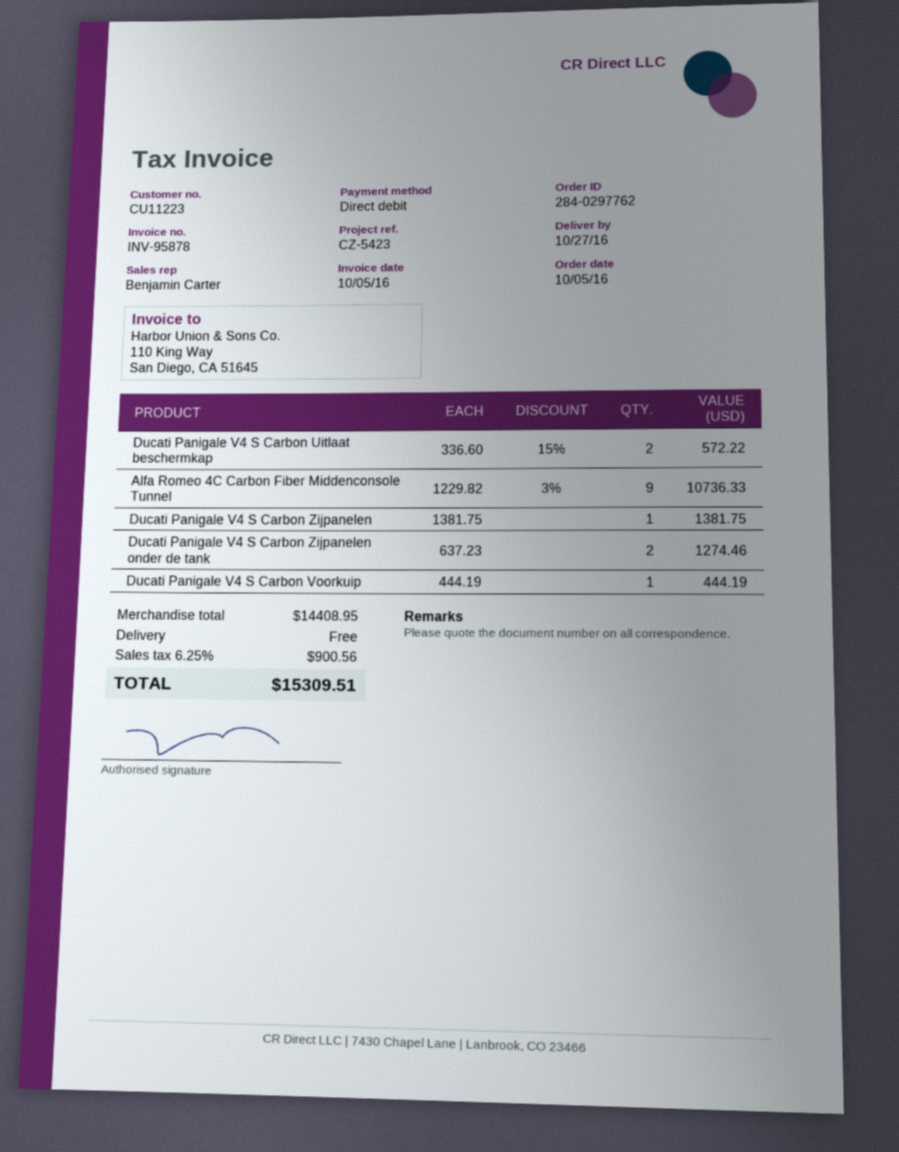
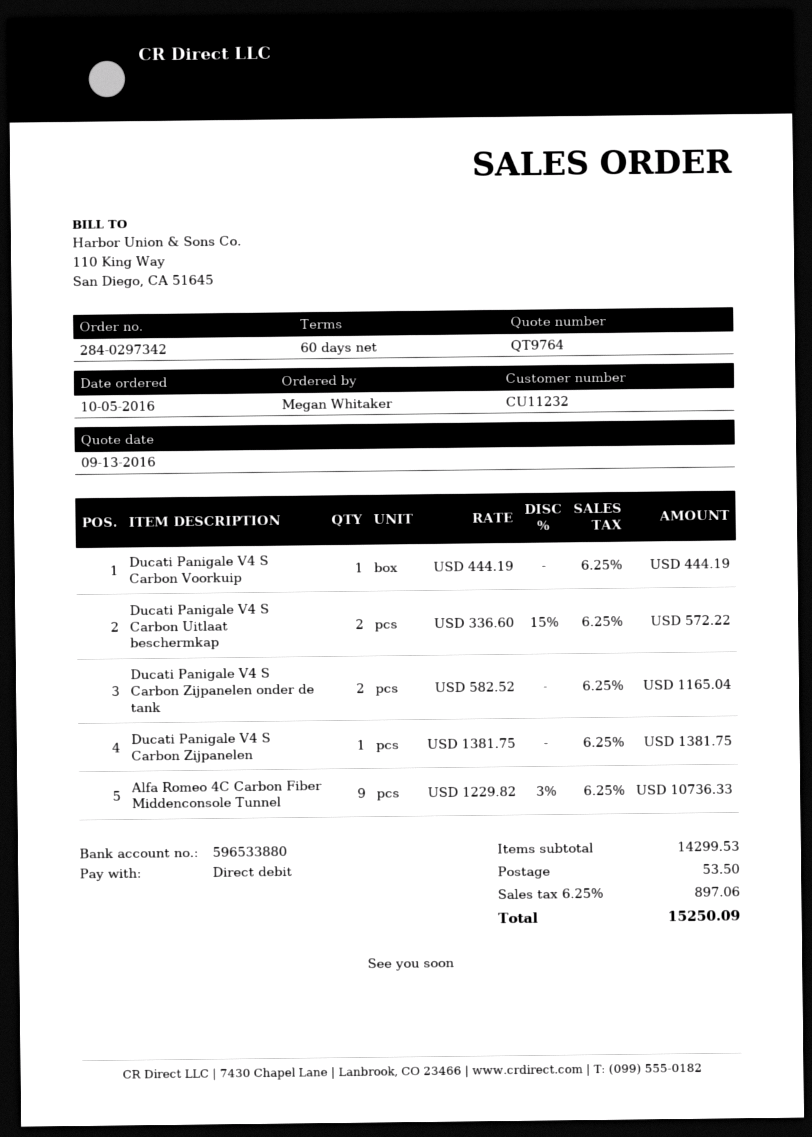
order number: 284-0297762 -> 284-0297342
customer number: CU11223 -> CU11232
Ducati Panigale V4 S Carbon Zijpanelen onder de tank: 2 x 637.23 = 1274.46 -> 2 x 582.52 = 1165.04
subtotal: 14408.95 -> 14299.53
shipping: 0.00 -> 53.50
tax: 6.25% = 900.56 -> 6.25% = 897.06
total: 15309.51 -> 15250.09

